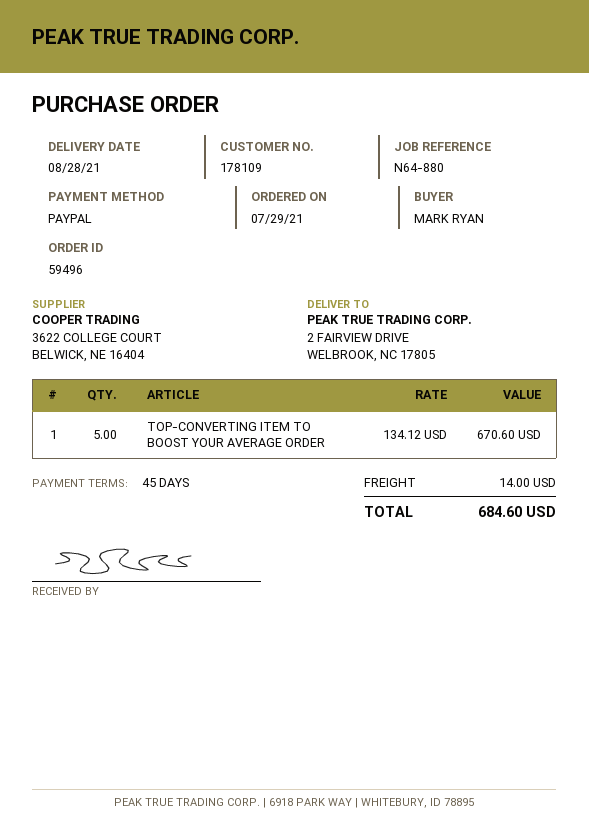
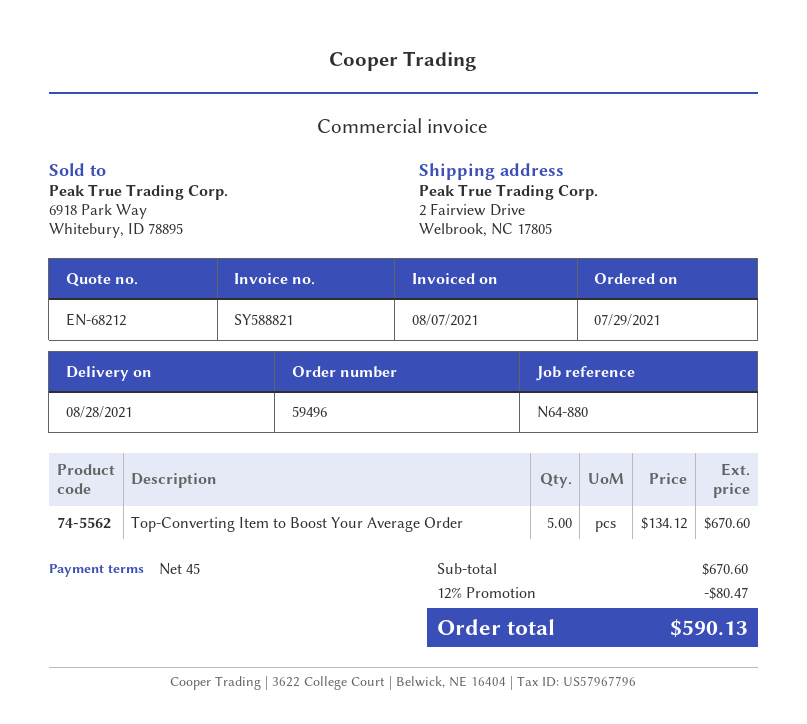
discount: none -> 12% = 80.47
shipping: 14.00 -> none
total: 684.60 -> 590.13

